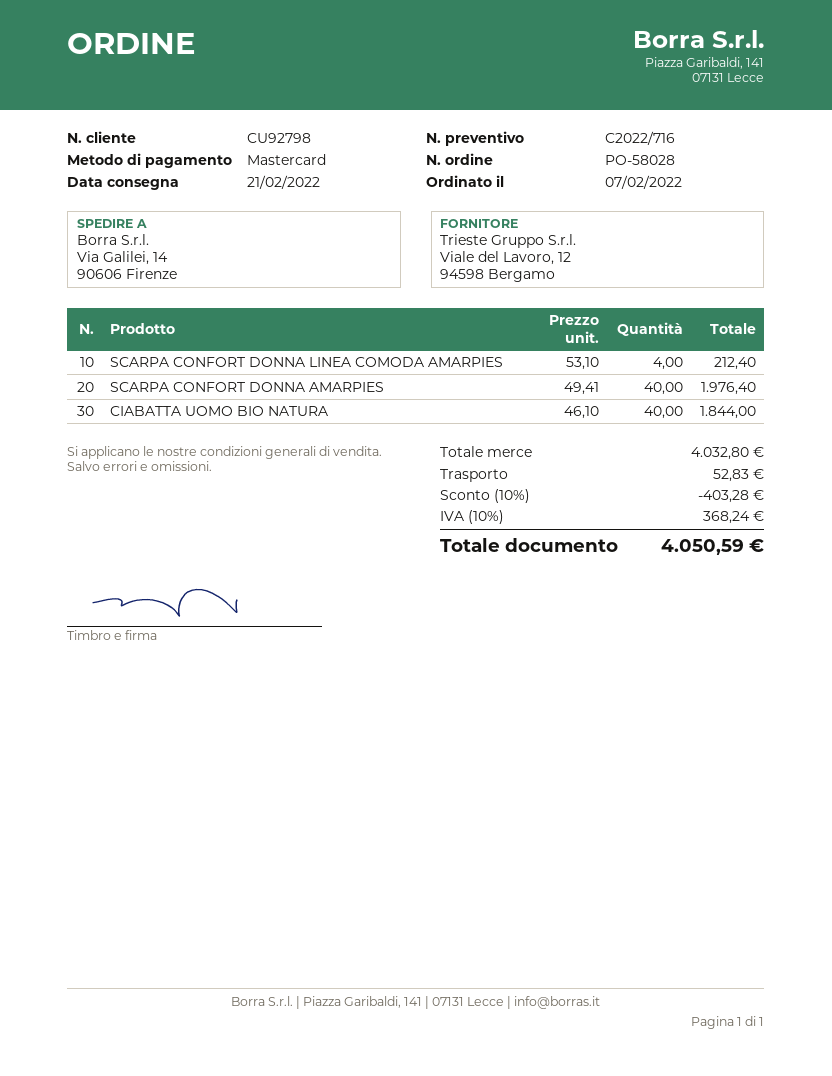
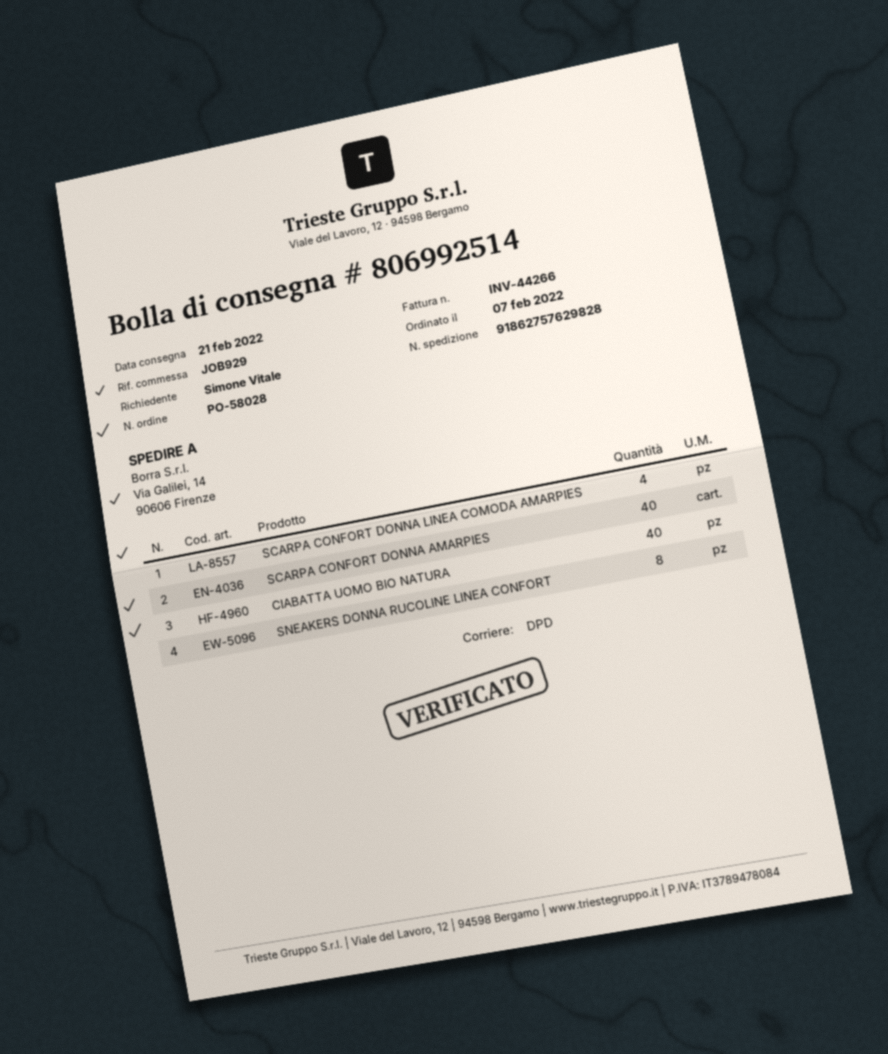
SNEAKERS DONNA RUCOLINE LINEA CONFORT: none -> 8

